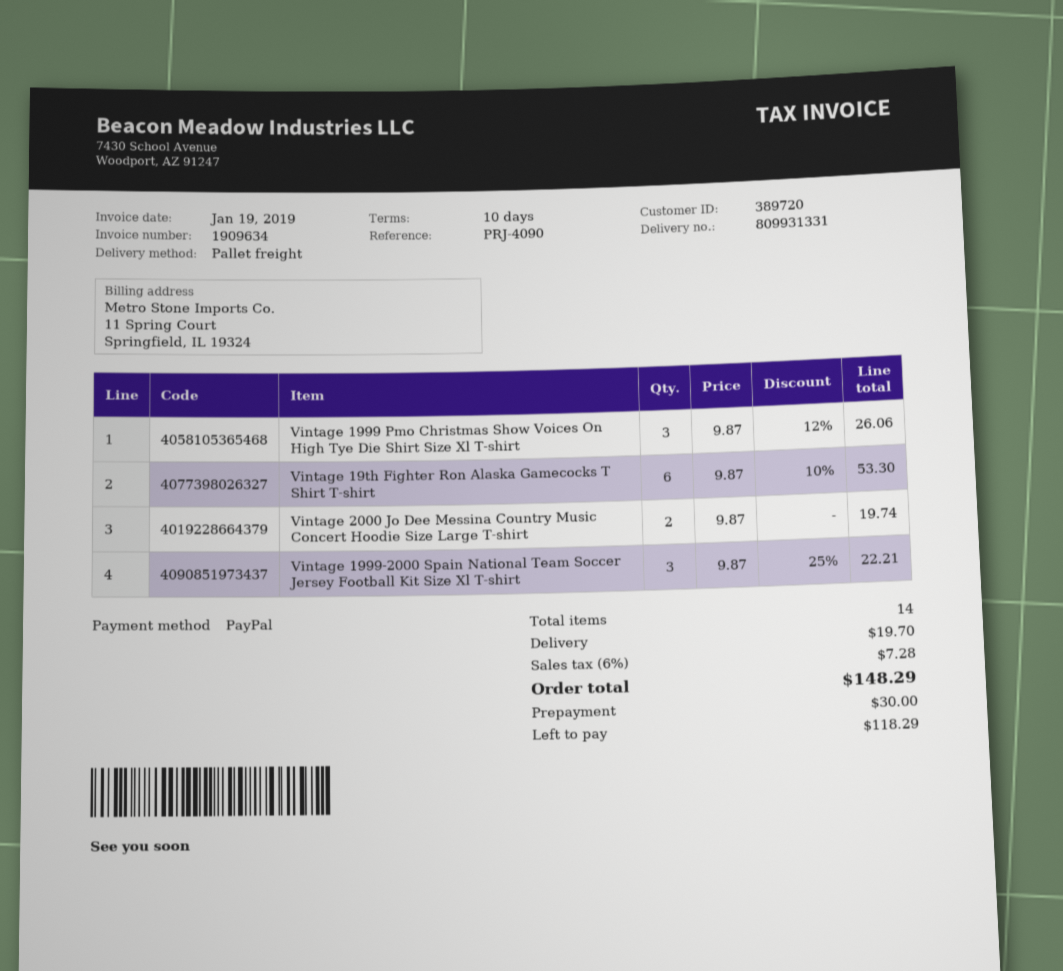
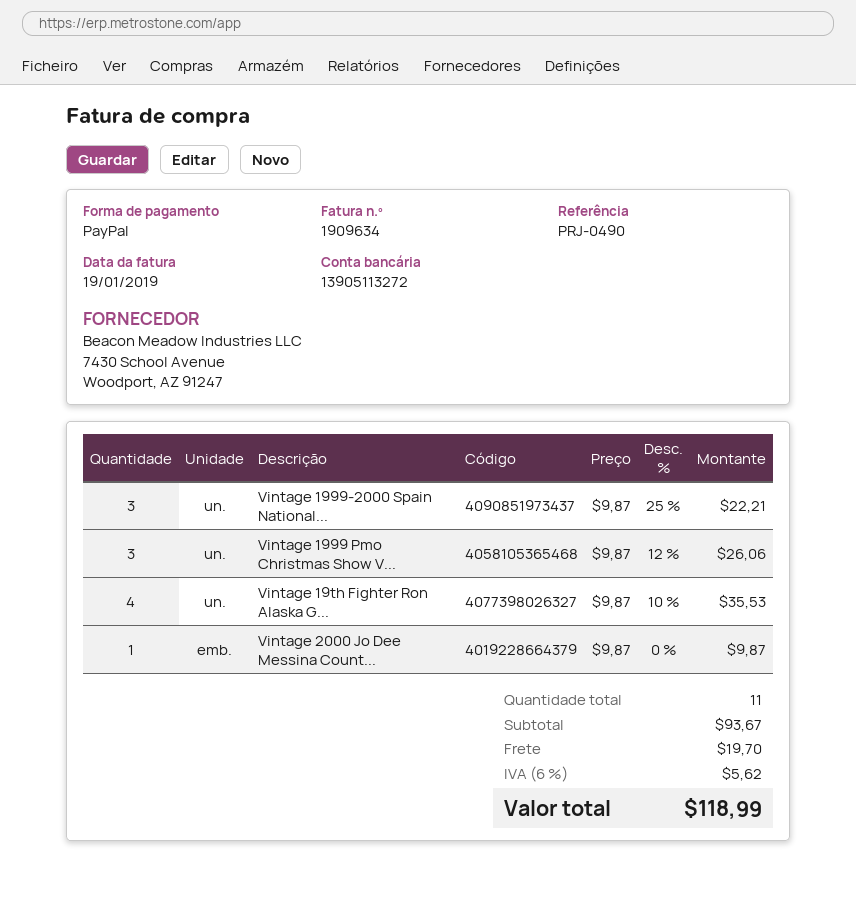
reference: PRJ-4090 -> PRJ-0490
Vintage 19th Fighter Ron Alaska Gamecocks T Shirt T-shirt: 6 x 9.87 - 10% = 53.30 -> 4 x 9.87 - 10% = 35.53
Vintage 2000 Jo Dee Messina Country Music Concert Hoodie Size Large T-shirt: 2 x 9.87 = 19.74 -> 1 x 9.87 = 9.87
total quantity: 14 -> 11
tax: 6% = 7.28 -> 6% = 5.62
total: 148.29 -> 118.99

